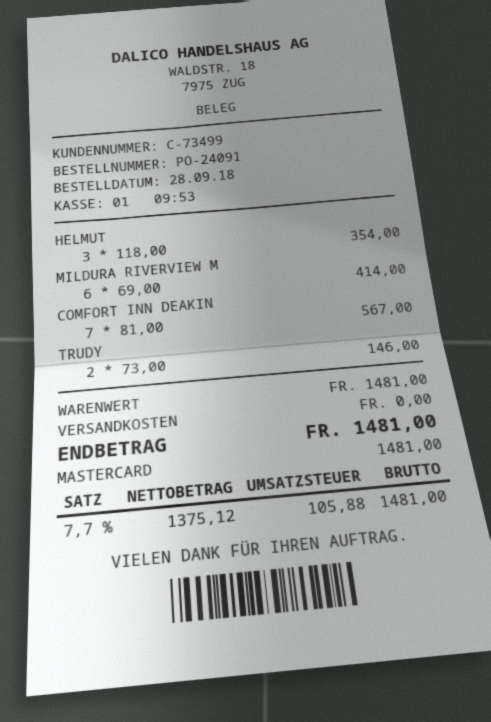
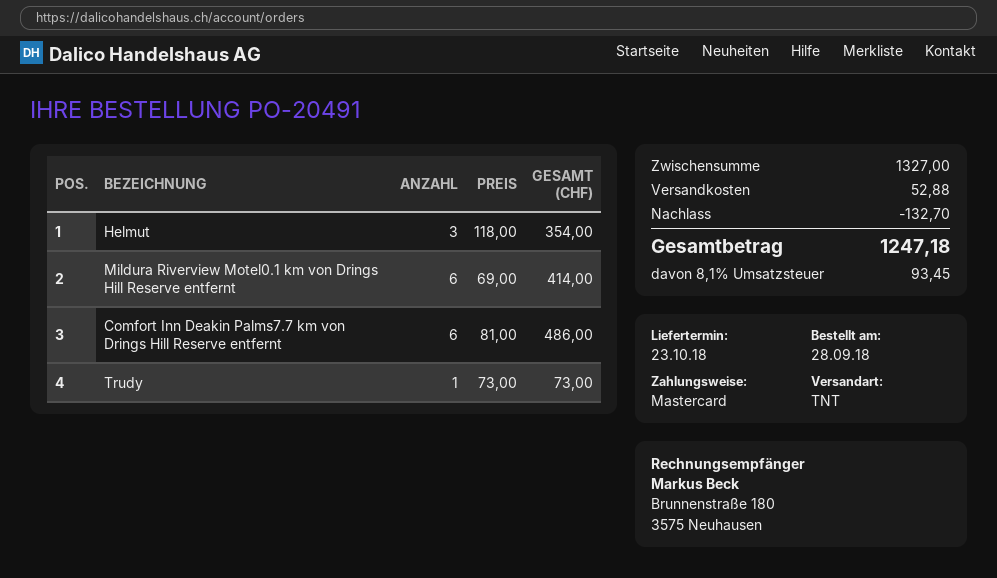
order number: PO-24091 -> PO-20491
COMFORT INN DEAKIN: 7 x 81.00 = 567.00 -> 6 x 81.00 = 486.00
TRUDY: 2 x 73.00 = 146.00 -> 1 x 73.00 = 73.00
subtotal: 1481.00 -> 1327.00
discount: none -> 132.70
shipping: 0.00 -> 52.88
tax: 7.7% = 105.88 -> 8.1% = 93.45
total: 1481.00 -> 1247.18

